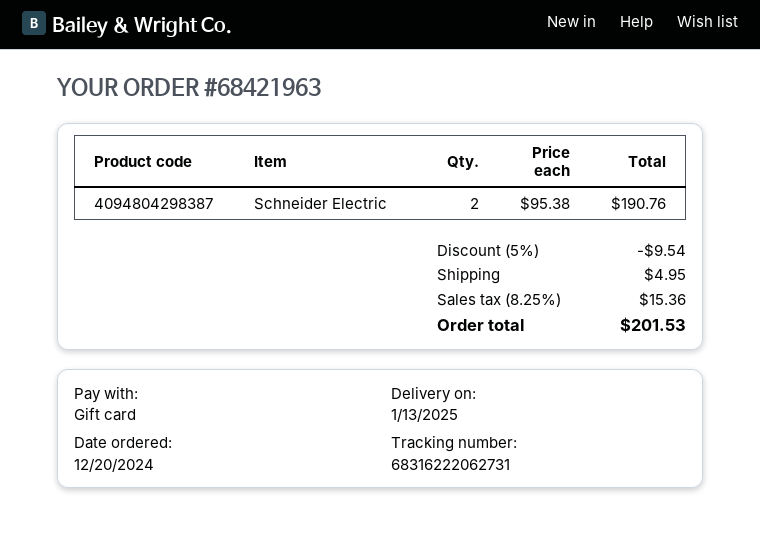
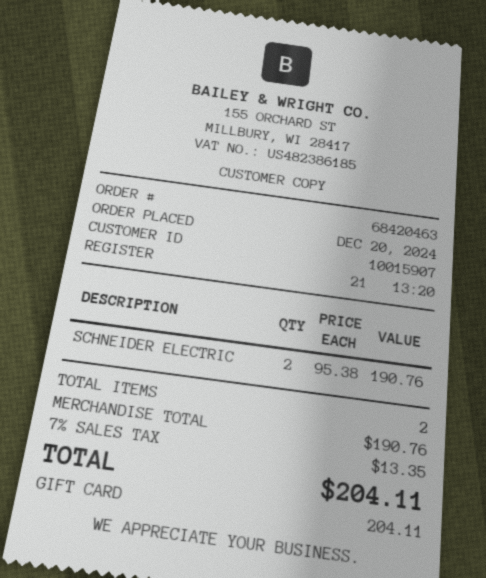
order number: 68421963 -> 68420463
discount: 5% = 9.54 -> none
shipping: 4.95 -> none
tax: 8.25% = 15.36 -> 7% = 13.35
total: 201.53 -> 204.11

